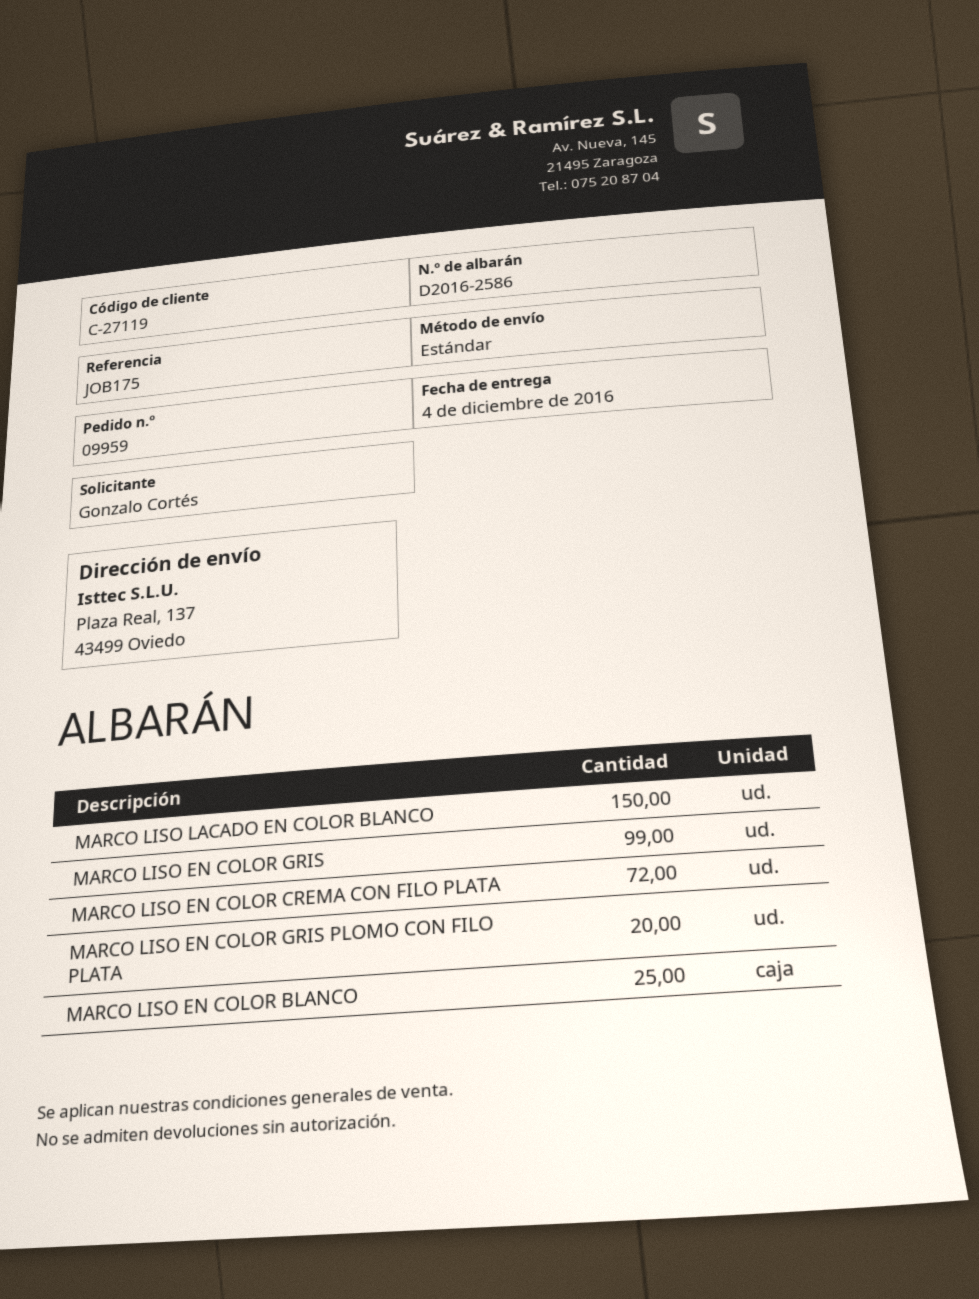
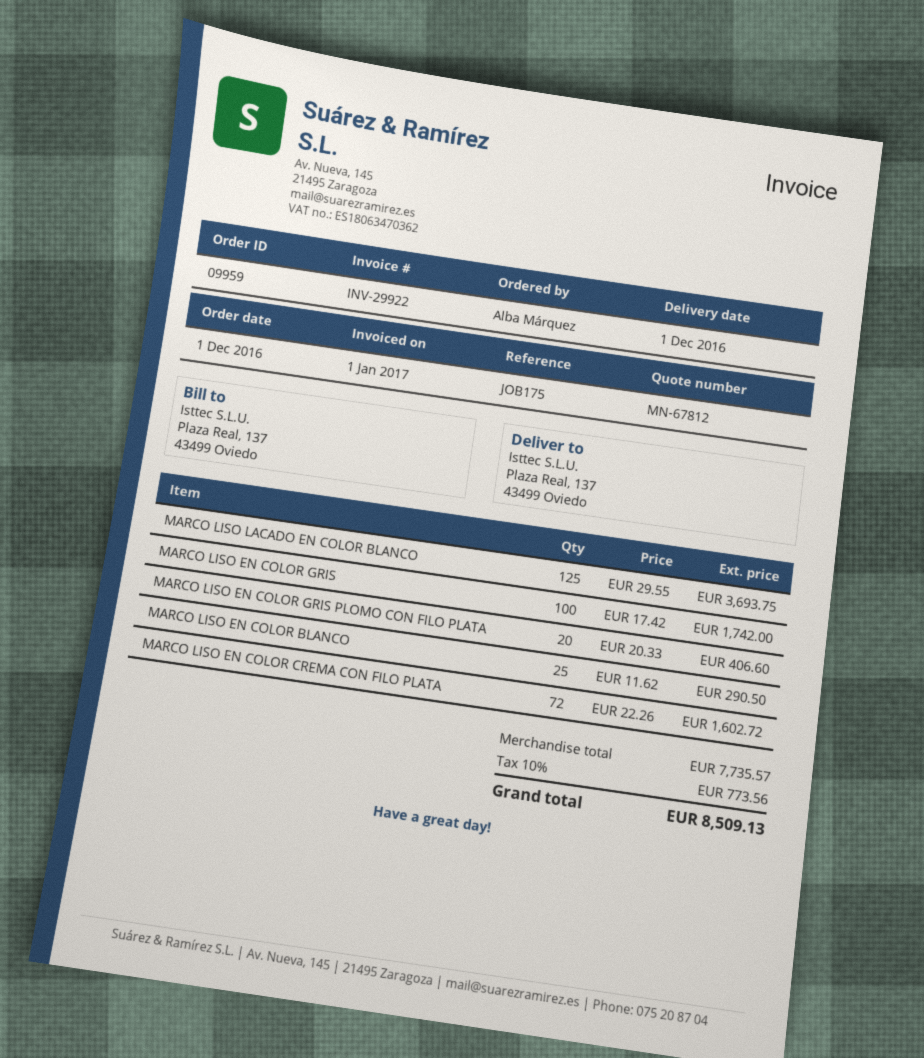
delivery date: 2016-12-04 -> 2016-12-01
ordered by: Gonzalo Cortés -> Alba Márquez
MARCO LISO LACADO EN COLOR BLANCO: 150 -> 125
MARCO LISO EN COLOR GRIS: 99 -> 100

